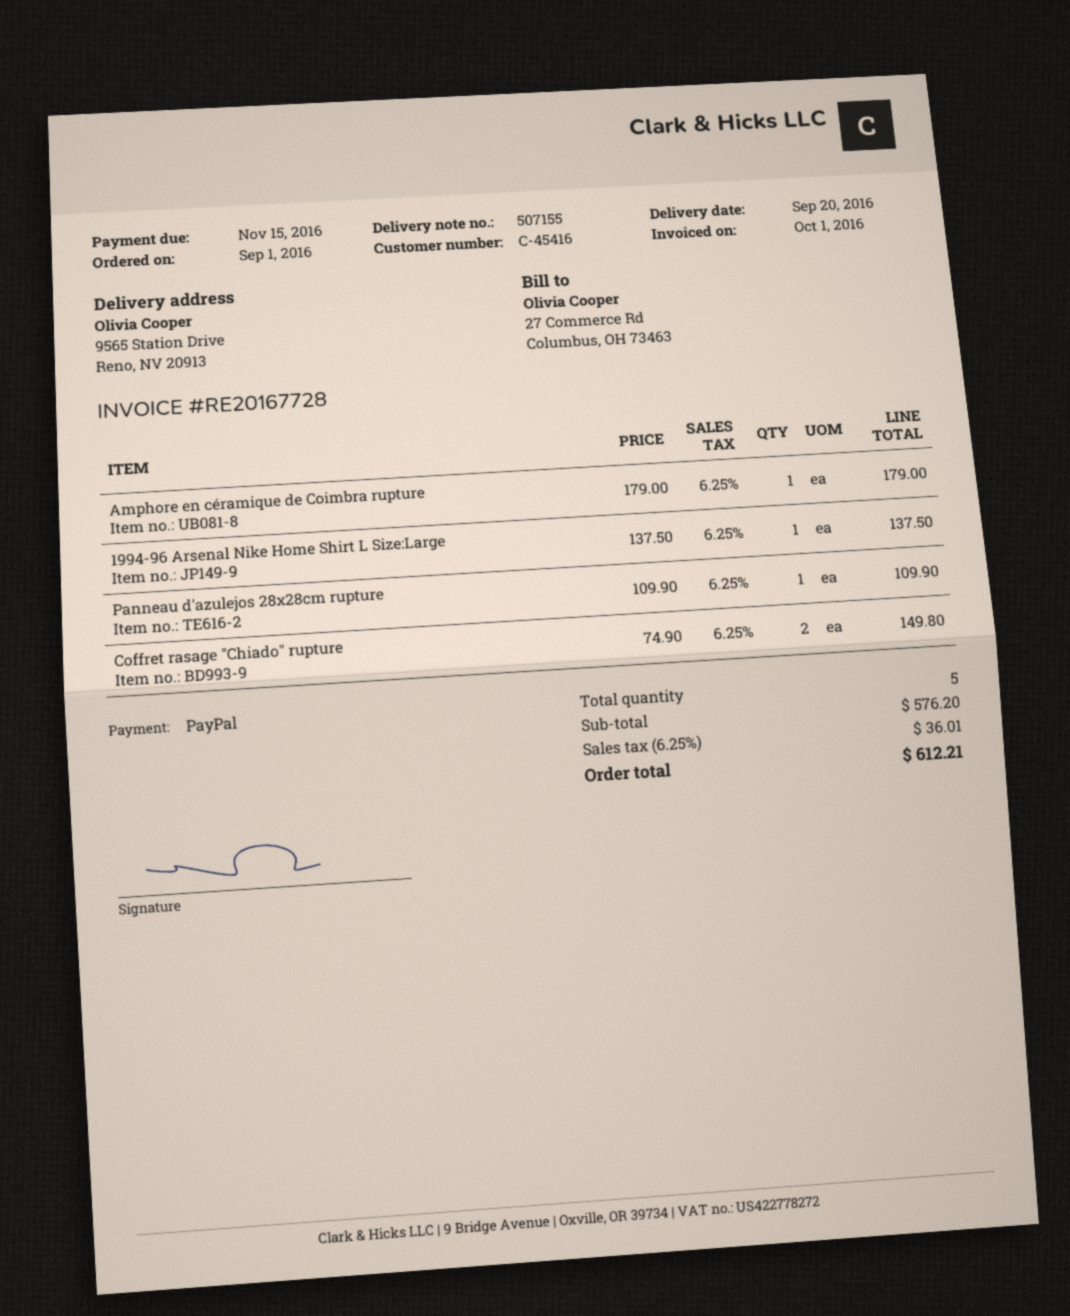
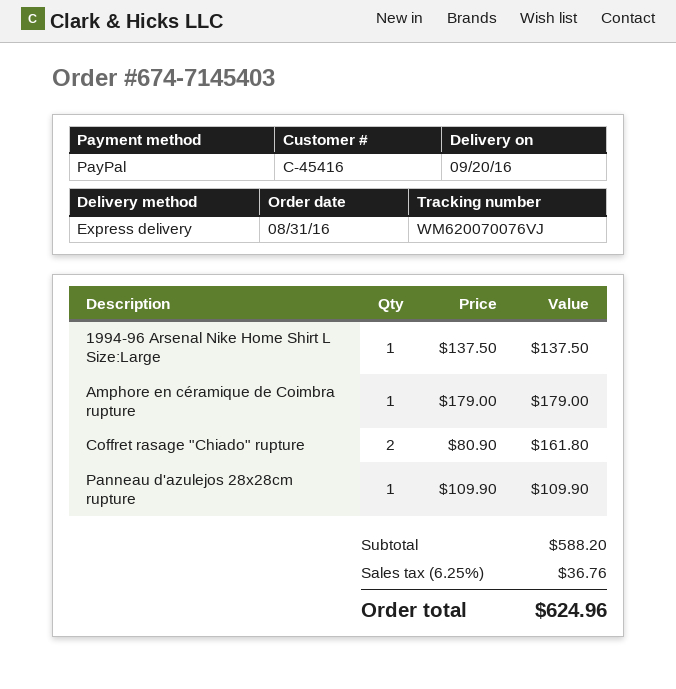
order date: 2016-09-01 -> 2016-08-31
Coffret rasage "Chiado" rupture: 2 x 74.90 = 149.80 -> 2 x 80.90 = 161.80
subtotal: 576.20 -> 588.20
tax: 6.25% = 36.01 -> 6.25% = 36.76
total: 612.21 -> 624.96

